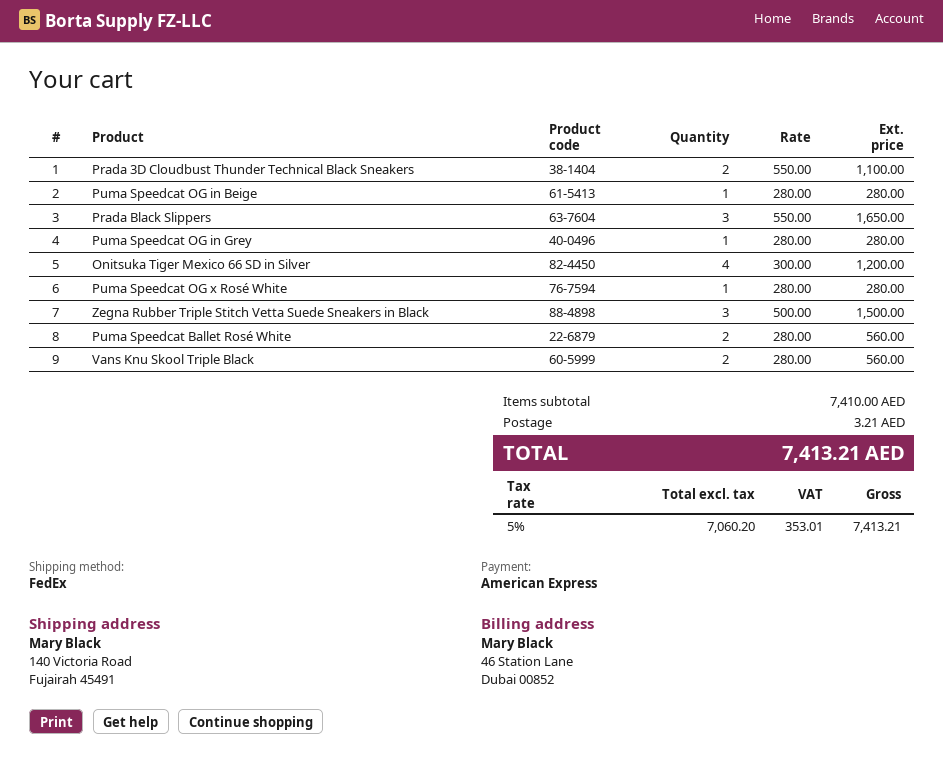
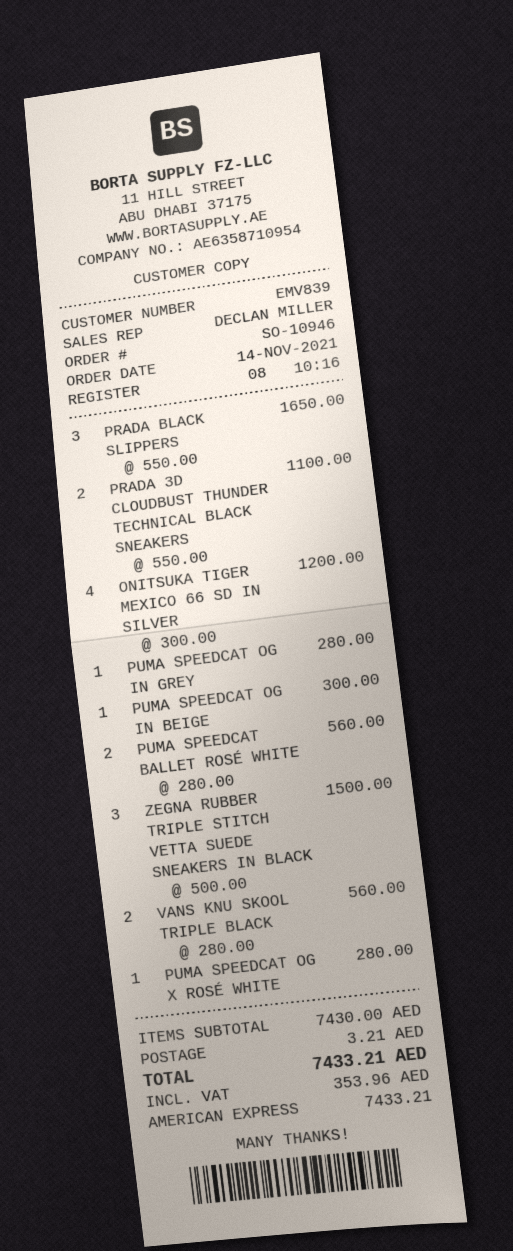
Puma Speedcat OG in Beige: 1 x 280.00 = 280.00 -> 1 x 300.00 = 300.00
subtotal: 7410.00 -> 7430.00
tax: 353.01 -> 353.96
total: 7413.21 -> 7433.21

